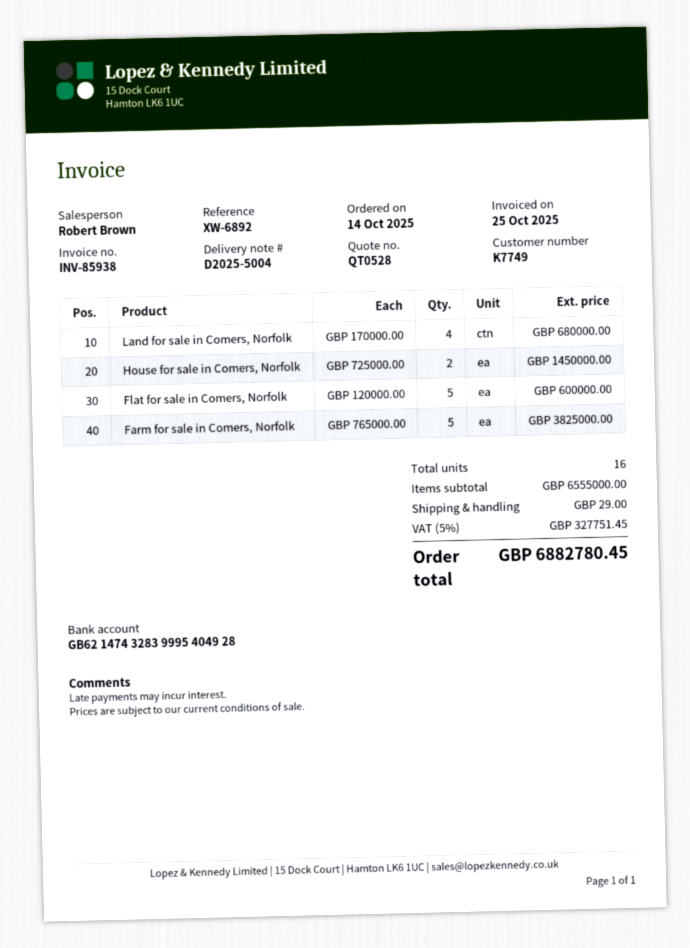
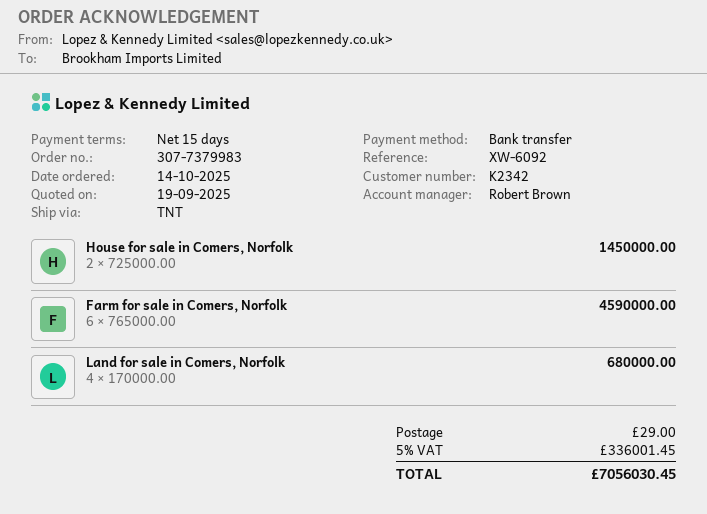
customer number: K7749 -> K2342
reference: XW-6892 -> XW-6092
Flat for sale in Comers, Norfolk: 5 x 120000.00 = 600000.00 -> none
Farm for sale in Comers, Norfolk: 5 x 765000.00 = 3825000.00 -> 6 x 765000.00 = 4590000.00
tax: 5% = 327751.45 -> 5% = 336001.45
total: 6882780.45 -> 7056030.45

